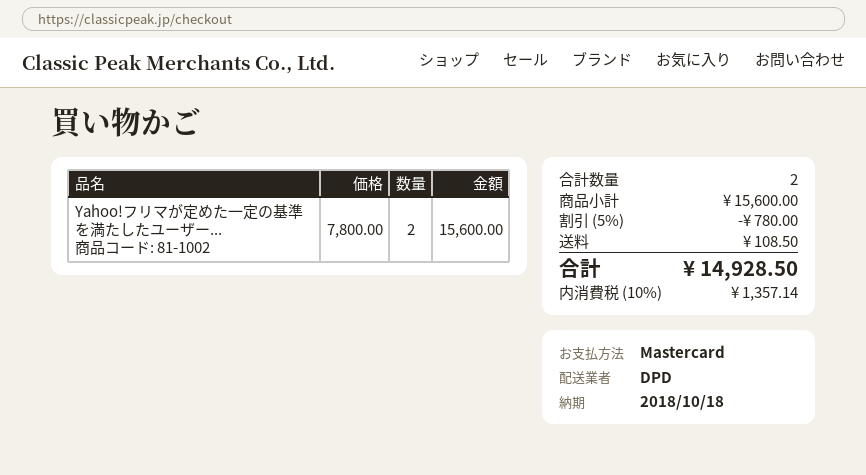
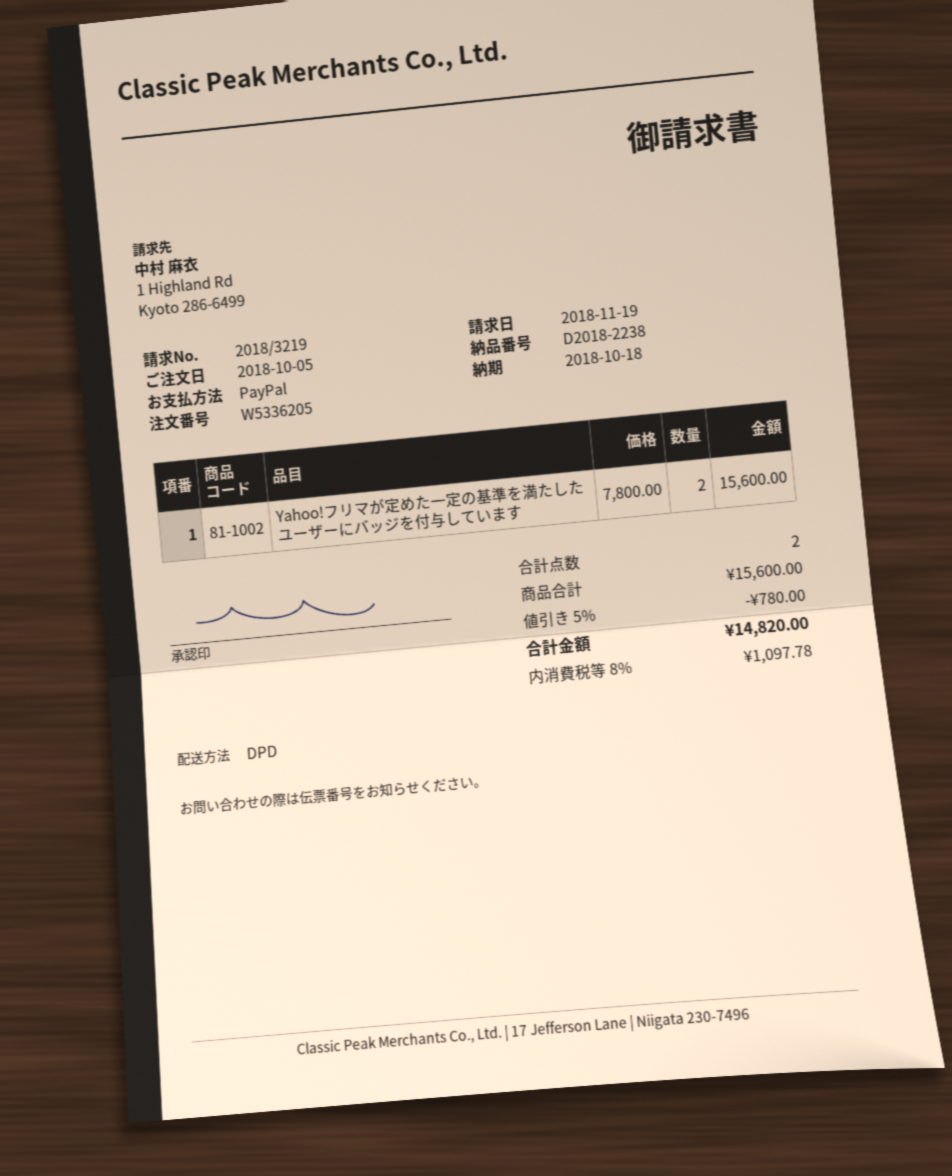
payment method: Mastercard -> PayPal
shipping: 108.50 -> none
tax: 10% = 1357.14 -> 8% = 1097.78
total: 14928.50 -> 14820.00

